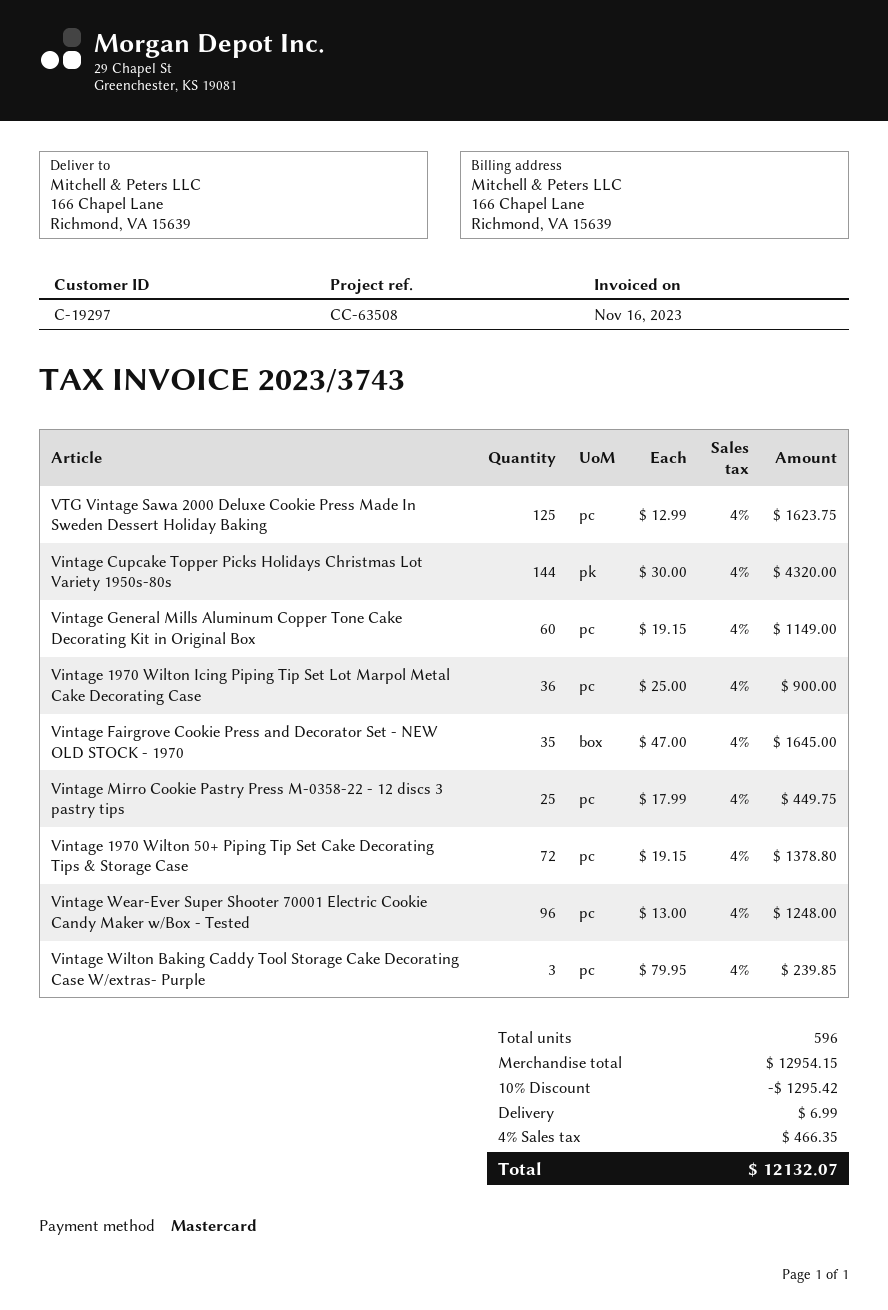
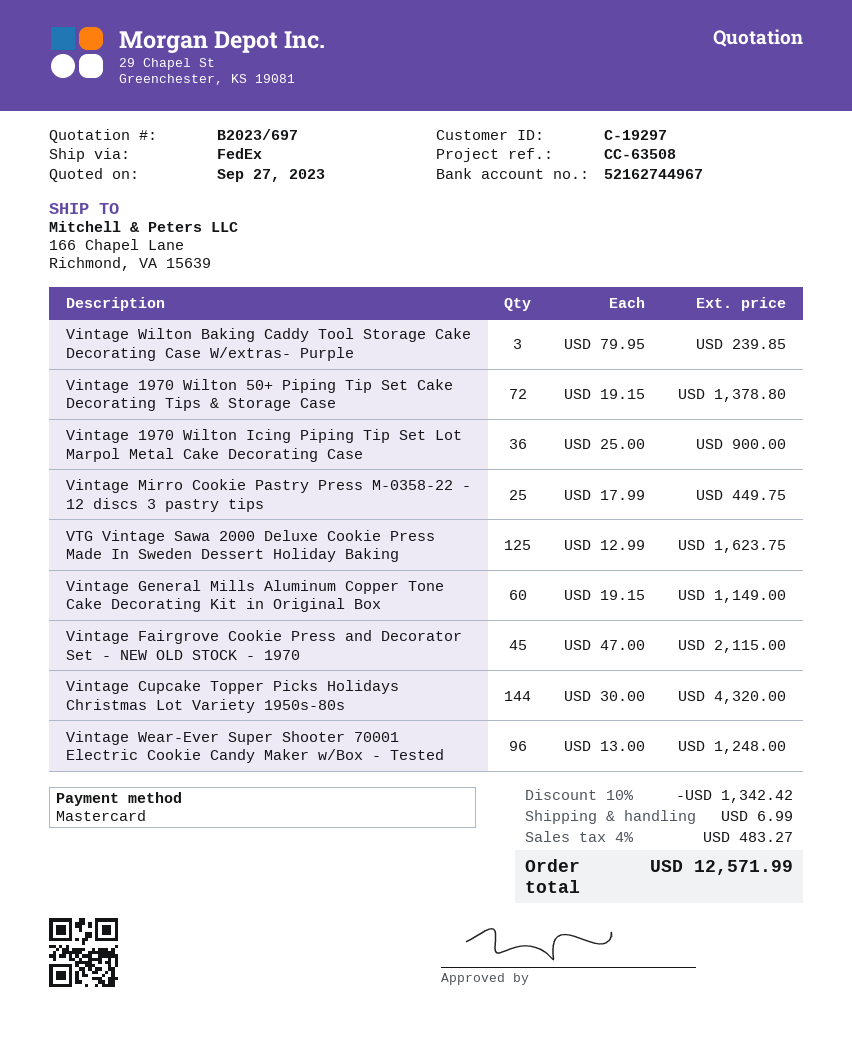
Vintage Fairgrove Cookie Press and Decorator Set - NEW OLD STOCK - 1970: 35 x 47.00 = 1645.00 -> 45 x 47.00 = 2115.00
discount: 10% = 1295.42 -> 10% = 1342.42
tax: 4% = 466.35 -> 4% = 483.27
total: 12132.07 -> 12571.99

